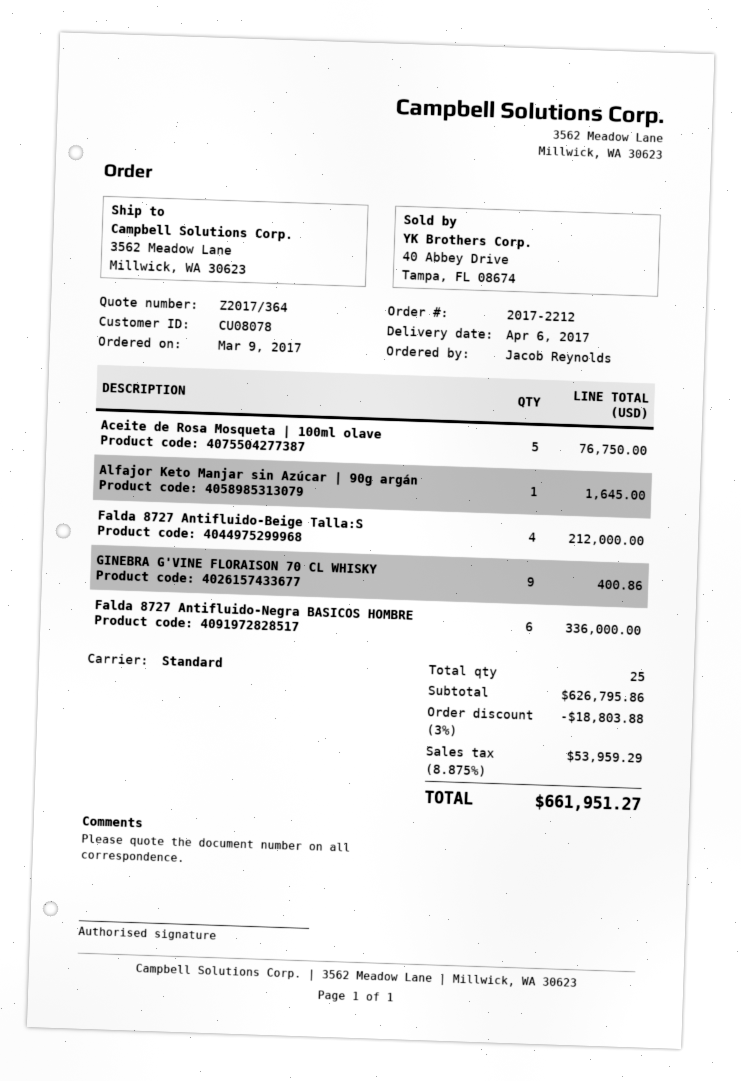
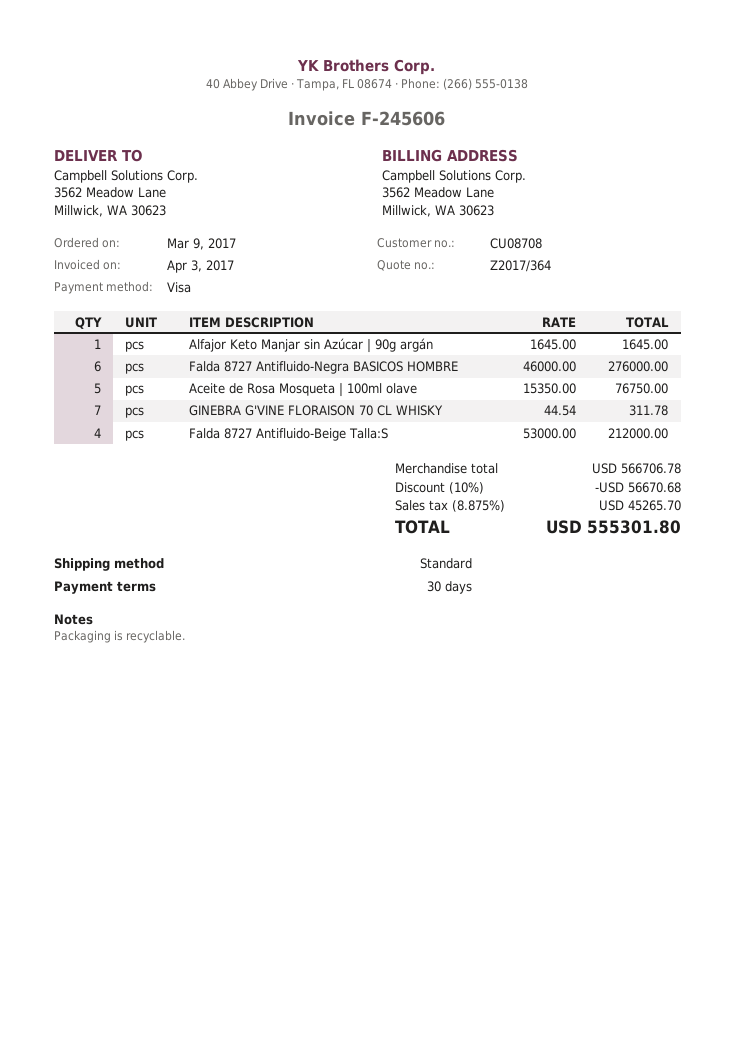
customer number: CU08078 -> CU08708
GINEBRA G'VINE FLORAISON 70 CL WHISKY: 9 for 400.86 -> 7 for 311.78
Falda 8727 Antifluido-Negra BASICOS HOMBRE: 6 for 336000.00 -> 6 for 276000.00
subtotal: 626795.86 -> 566706.78
discount: 3% = 18803.88 -> 10% = 56670.68
tax: 8.875% = 53959.29 -> 8.875% = 45265.70
total: 661951.27 -> 555301.80

